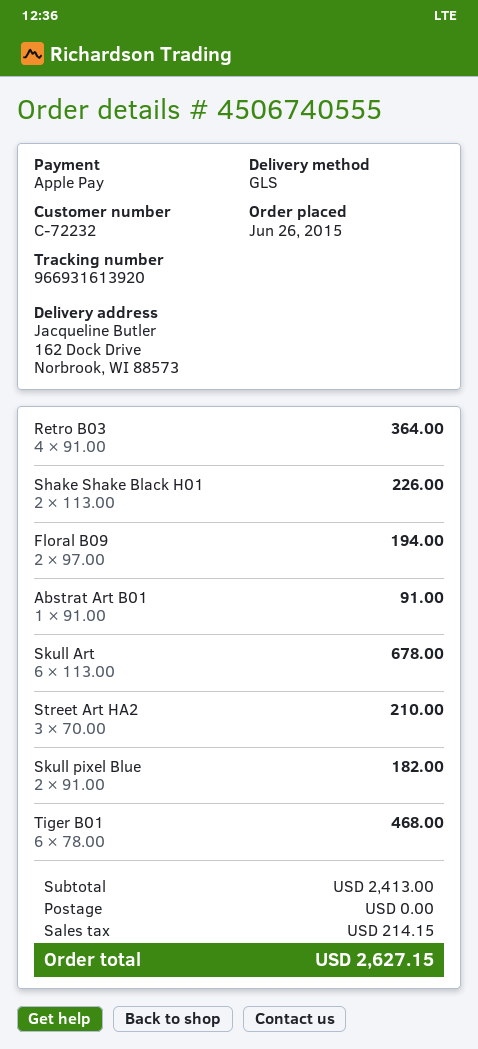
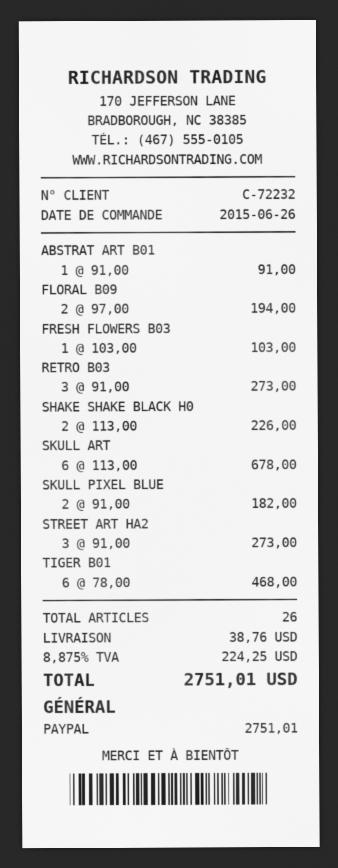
payment method: Apple Pay -> PayPal
Retro B03: 4 x 91.00 = 364.00 -> 3 x 91.00 = 273.00
Street Art HA2: 3 x 70.00 = 210.00 -> 3 x 91.00 = 273.00
FRESH FLOWERS B03: none -> 1 x 103.00 = 103.00
shipping: 0.00 -> 38.76
tax: 214.15 -> 224.25
total: 2627.15 -> 2751.01

